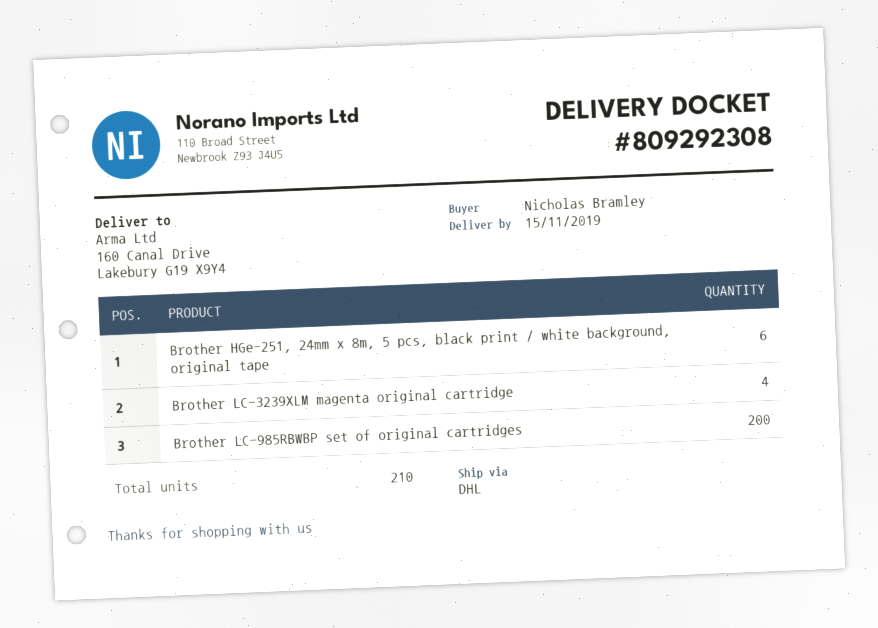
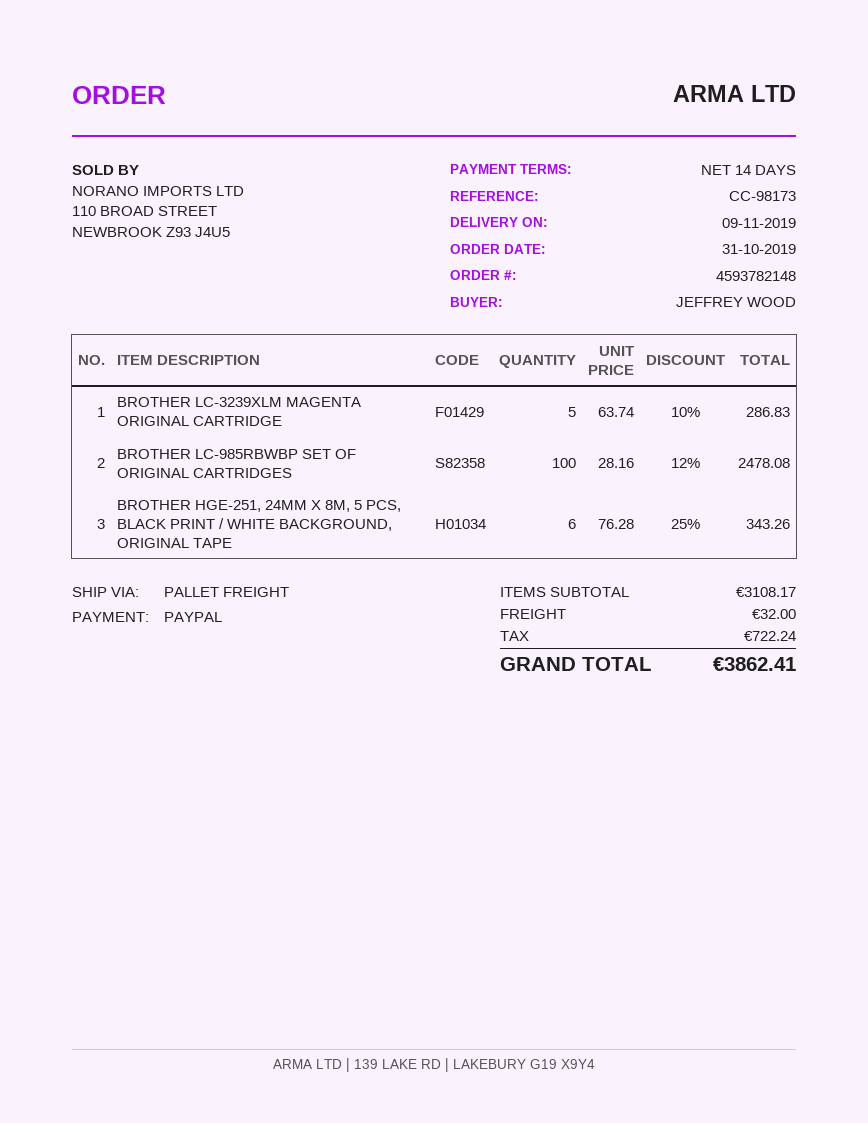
delivery date: 2019-11-15 -> 2019-11-09
ordered by: Nicholas Bramley -> JEFFREY WOOD
shipping method: DHL -> pallet freight
Brother LC-3239XLM magenta original cartridge: 4 -> 5
Brother LC-985RBWBP set of original cartridges: 200 -> 100

